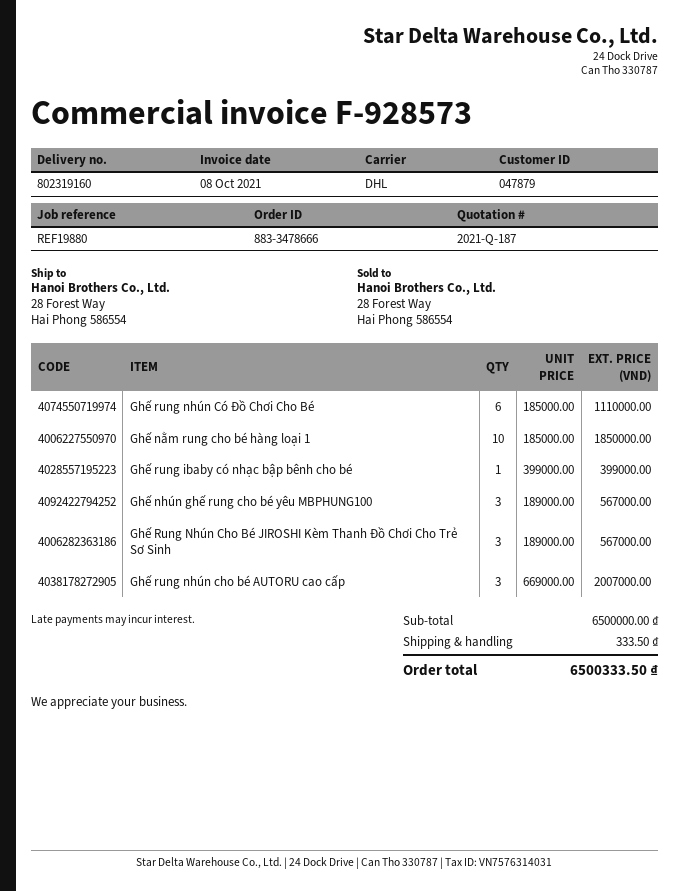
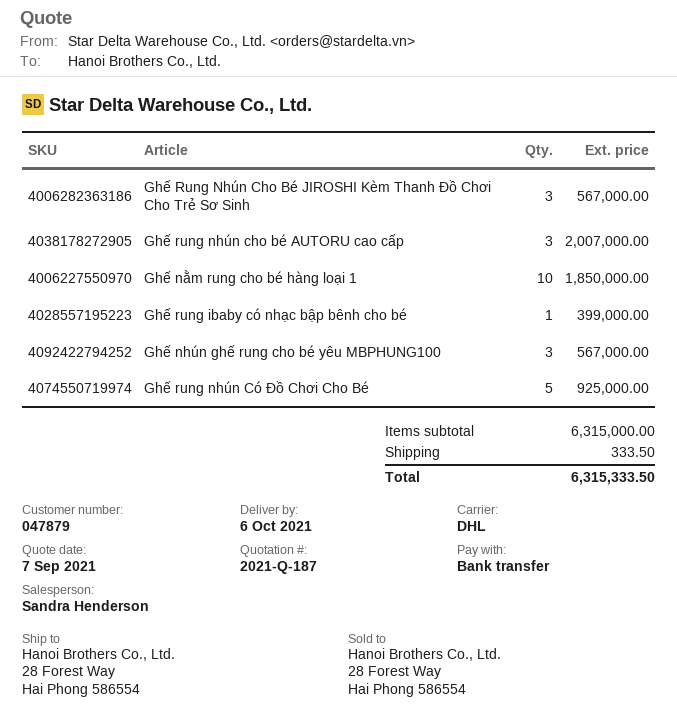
Ghế rung nhún Có Đồ Chơi Cho Bé: 6 for 1110000.00 -> 5 for 925000.00
subtotal: 6500000.00 -> 6315000.00
total: 6500333.50 -> 6315333.50

